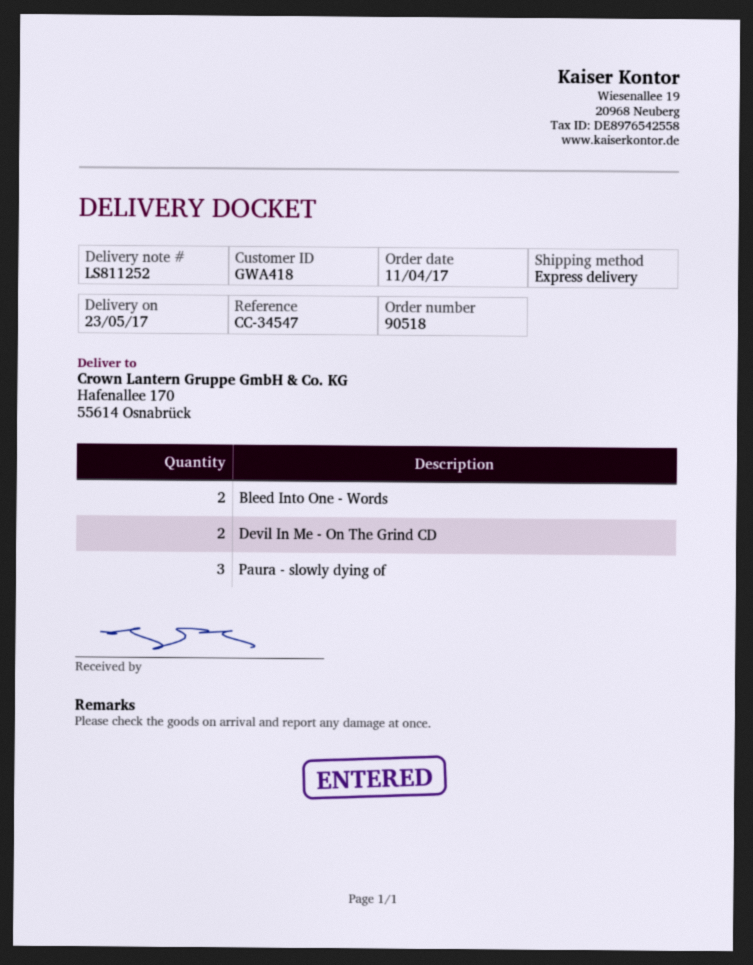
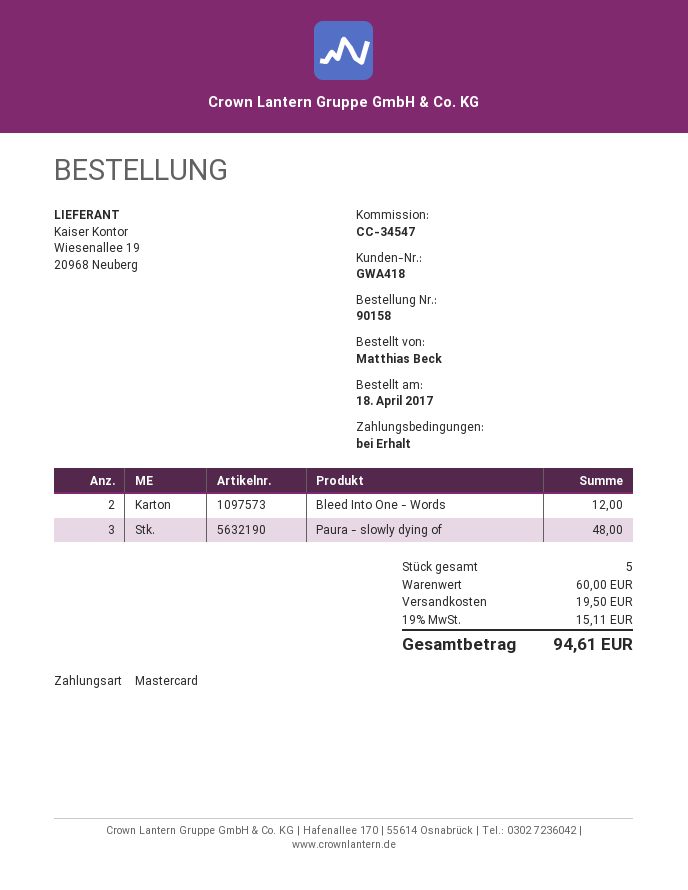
order number: 90518 -> 90158
order date: 2017-04-11 -> 2017-04-18
Devil In Me - On The Grind CD: 2 -> none

